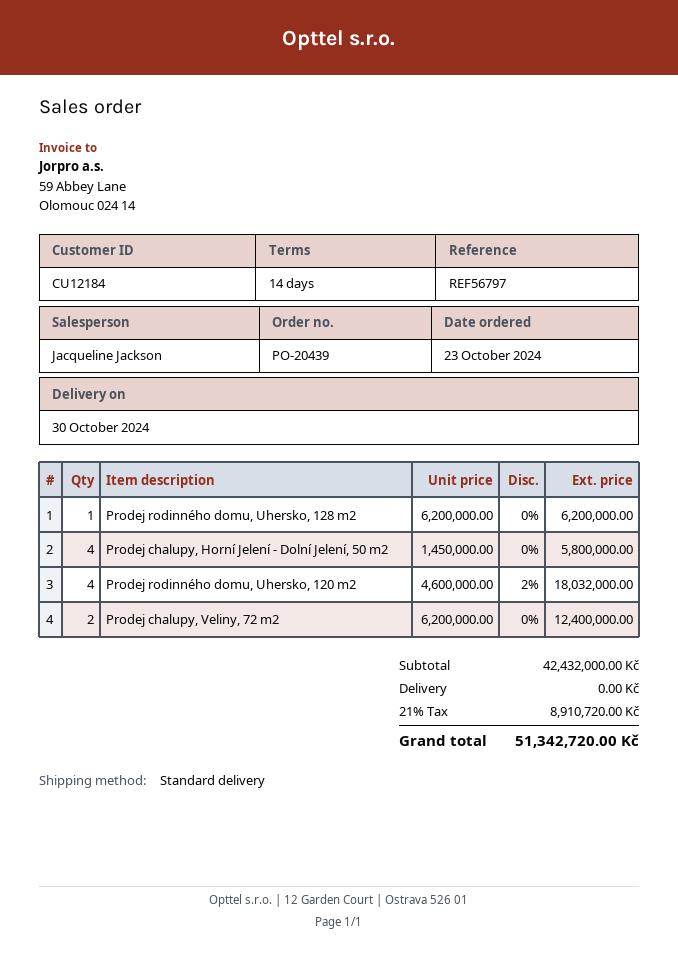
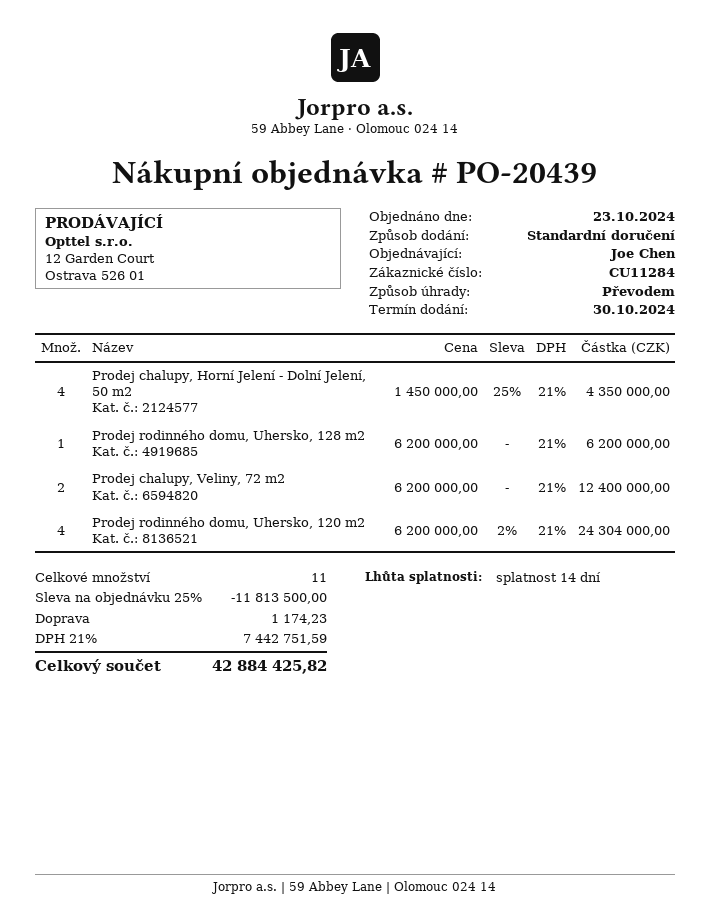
customer number: CU12184 -> CU11284
Prodej chalupy, Horní Jelení - Dolní Jelení, 50 m2: 4 x 1450000.00 = 5800000.00 -> 4 x 1450000.00 - 25% = 4350000.00
Prodej rodinného domu, Uhersko, 120 m2: 4 x 4600000.00 - 2% = 18032000.00 -> 4 x 6200000.00 - 2% = 24304000.00
discount: none -> 25% = 11813500.00
shipping: 0.00 -> 1174.23
tax: 21% = 8910720.00 -> 21% = 7442751.59
total: 51342720.00 -> 42884425.82

